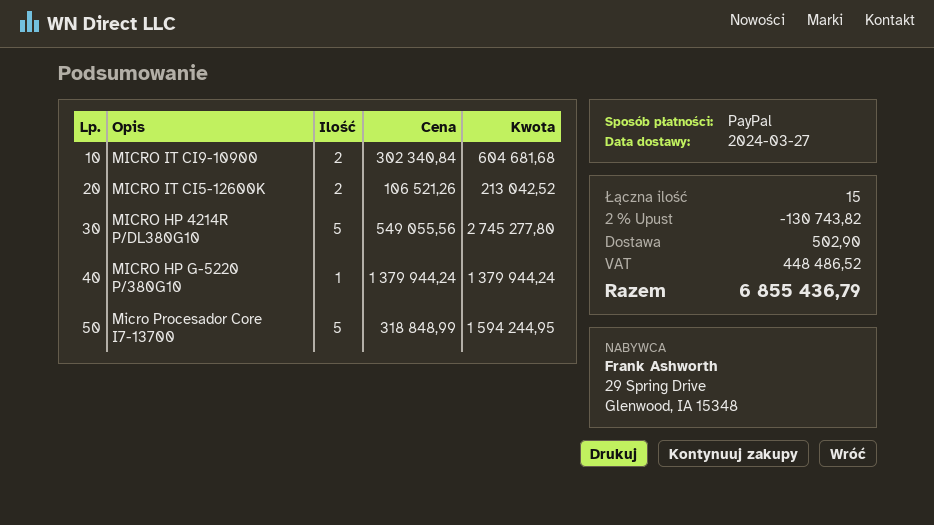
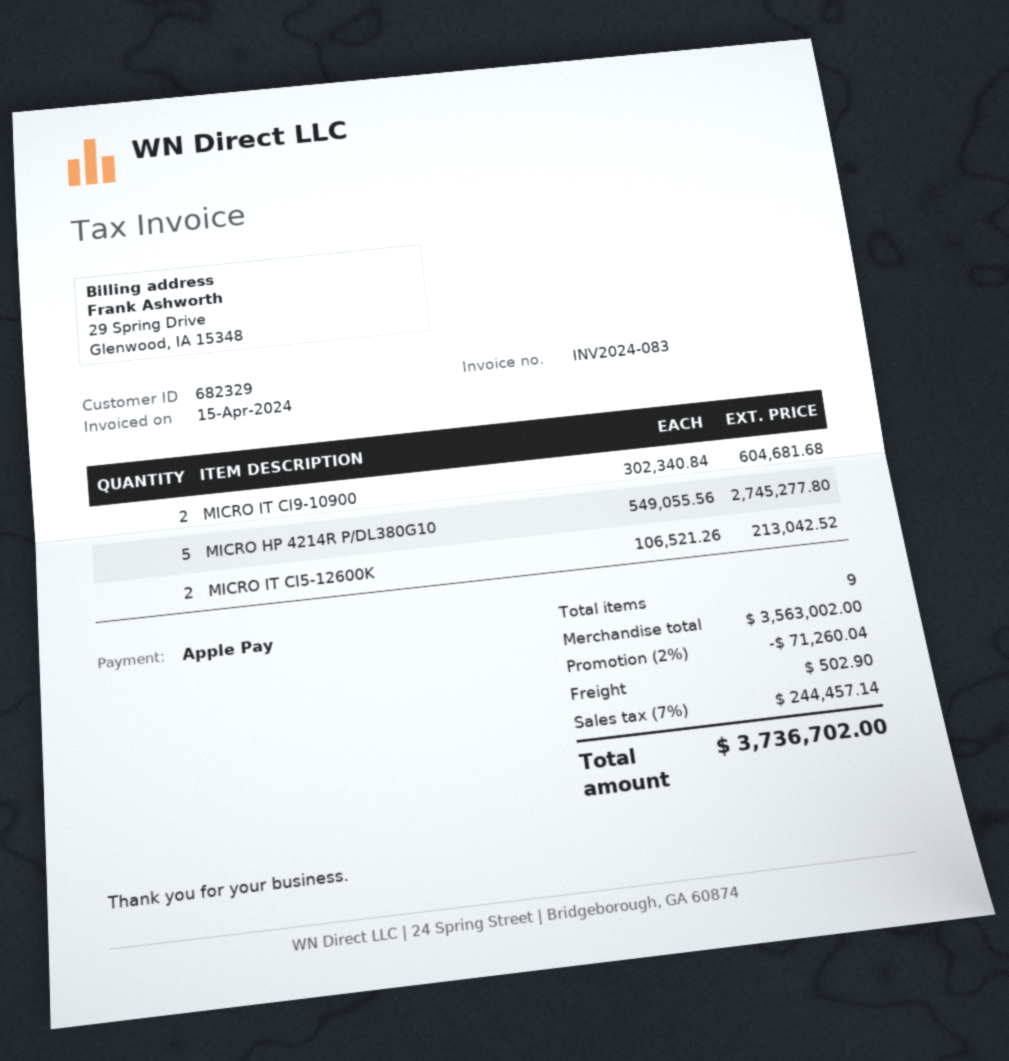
payment method: PayPal -> Apple Pay
MICRO HP G-5220 P/380G10: 1 x 1379944.24 = 1379944.24 -> none
Micro Procesador Core I7-13700: 5 x 318848.99 = 1594244.95 -> none
total quantity: 15 -> 9
discount: 2% = 130743.82 -> 2% = 71260.04
tax: 448486.52 -> 244457.14
total: 6855436.79 -> 3736702.00

